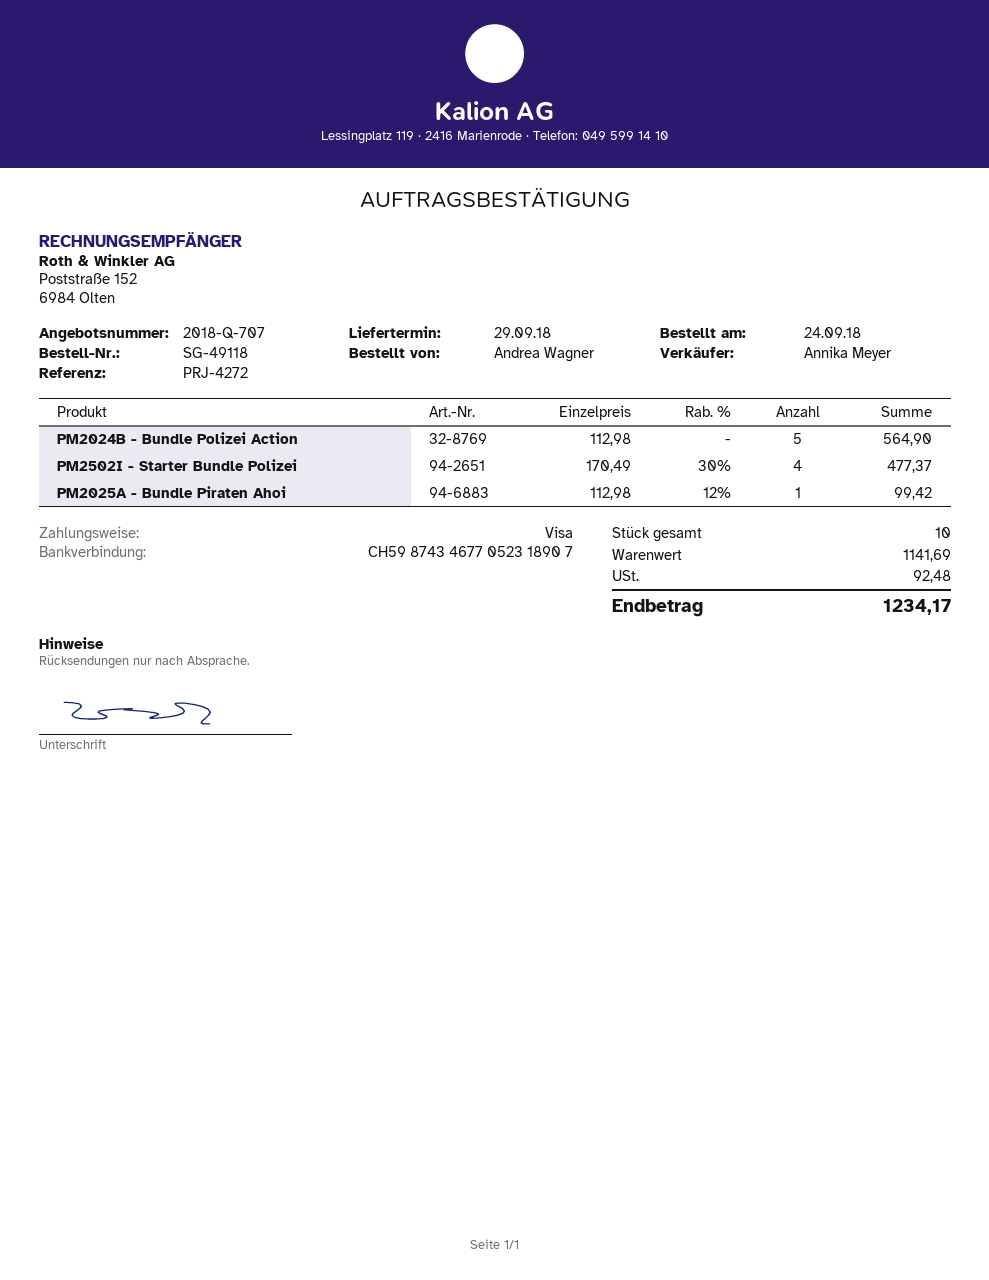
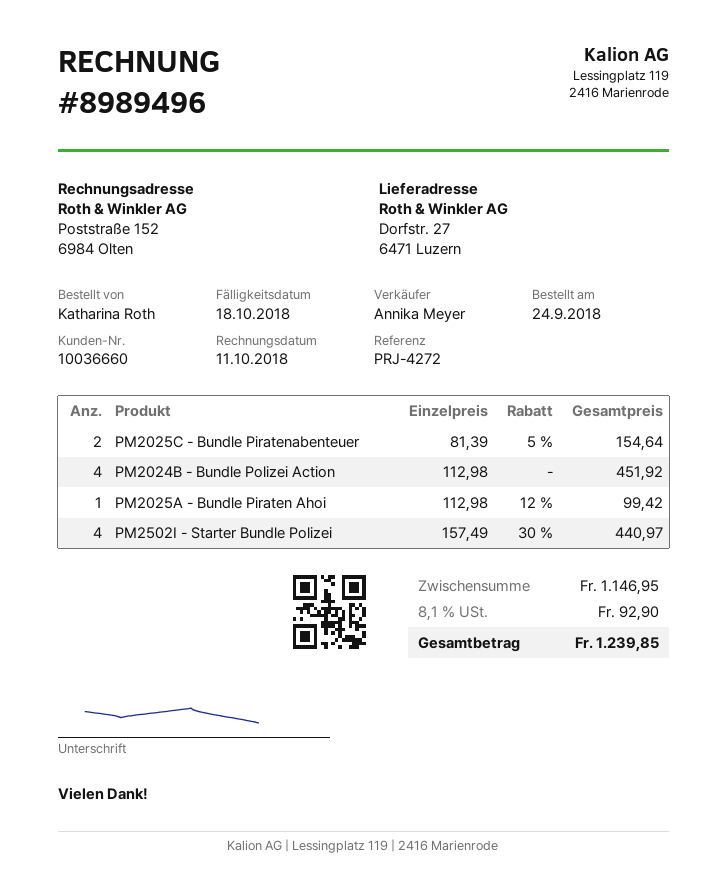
ordered by: Andrea Wagner -> Katharina Roth
PM2024B - Bundle Polizei Action: 5 x 112.98 = 564.90 -> 4 x 112.98 = 451.92
PM2502I - Starter Bundle Polizei: 4 x 170.49 - 30% = 477.37 -> 4 x 157.49 - 30% = 440.97
PM2025C - Bundle Piratenabenteuer: none -> 2 x 81.39 - 5% = 154.64
subtotal: 1141.69 -> 1146.95
tax: 92.48 -> 92.90
total: 1234.17 -> 1239.85

